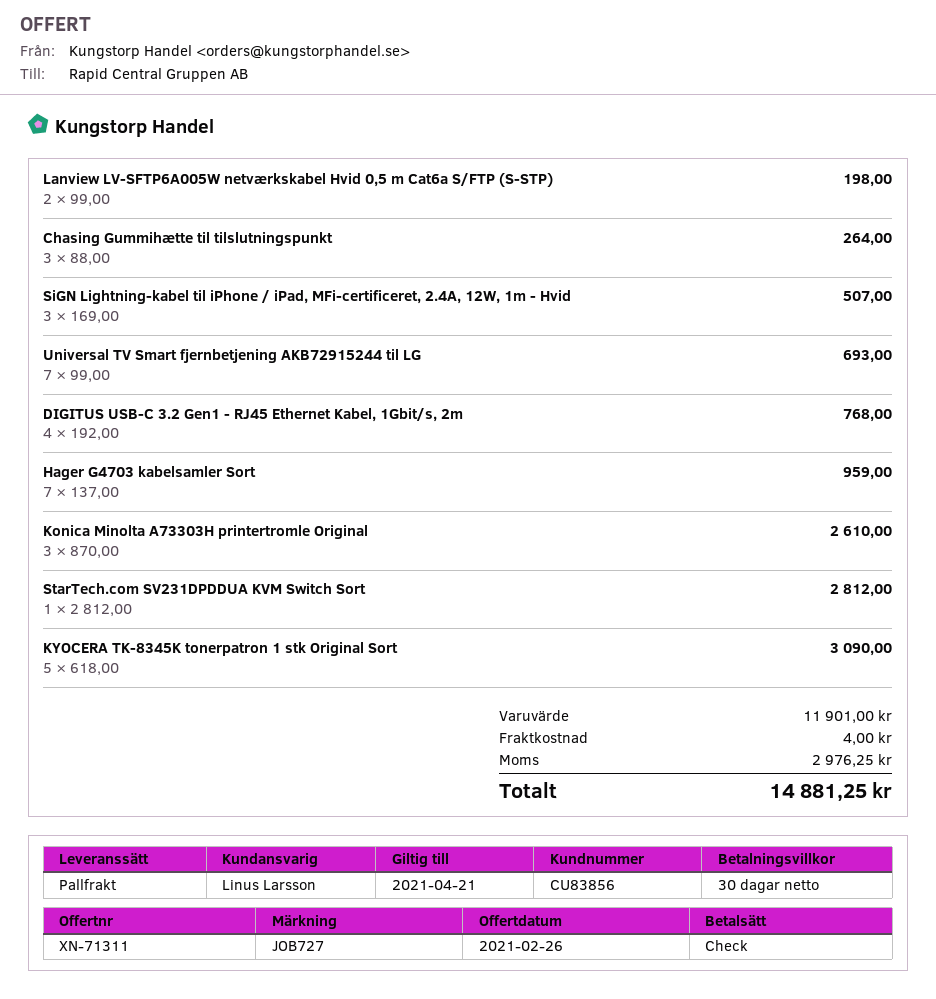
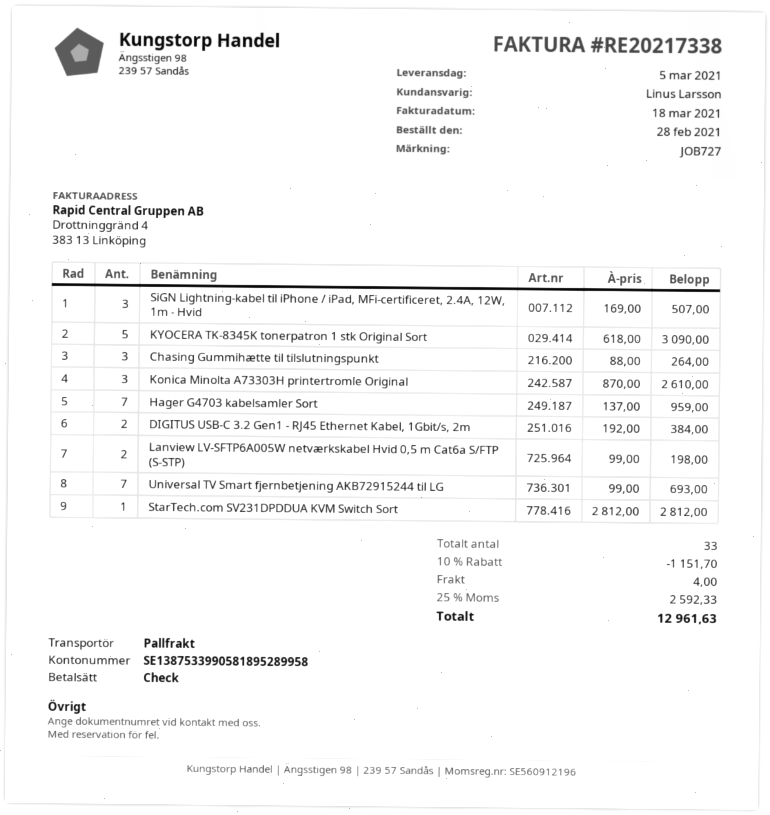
DIGITUS USB-C 3.2 Gen1 - RJ45 Ethernet Kabel, 1Gbit/s, 2m: 4 x 192.00 = 768.00 -> 2 x 192.00 = 384.00
discount: none -> 10% = 1151.70
tax: 2976.25 -> 2592.33
total: 14881.25 -> 12961.63

